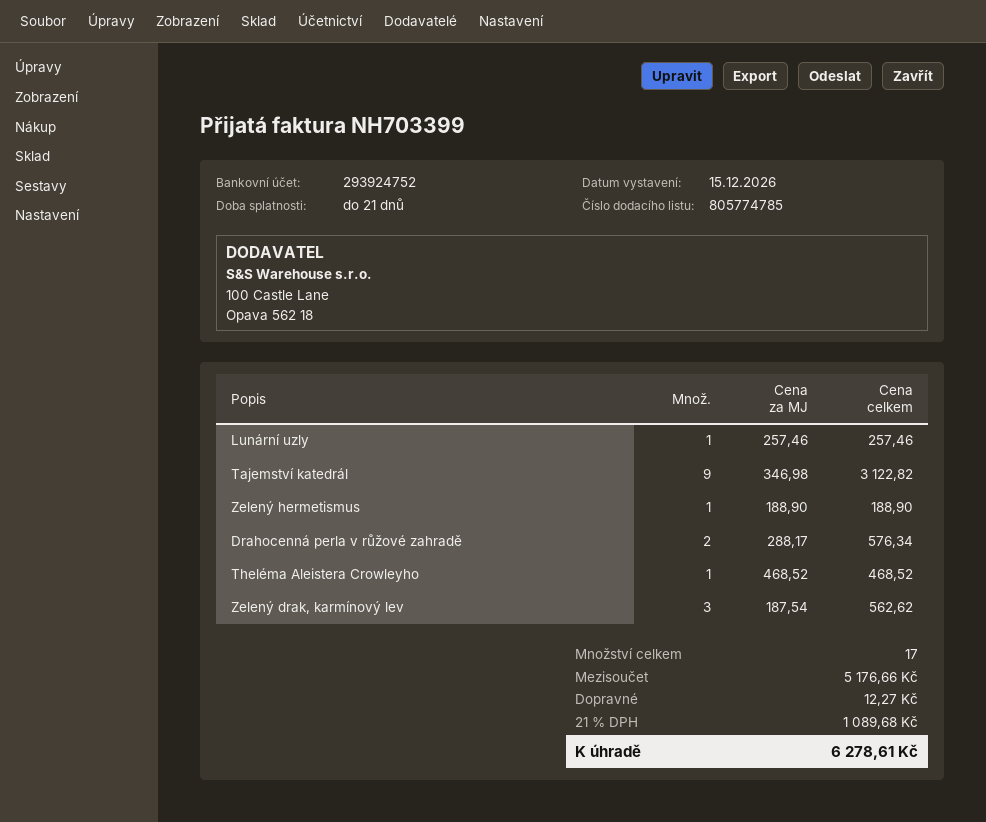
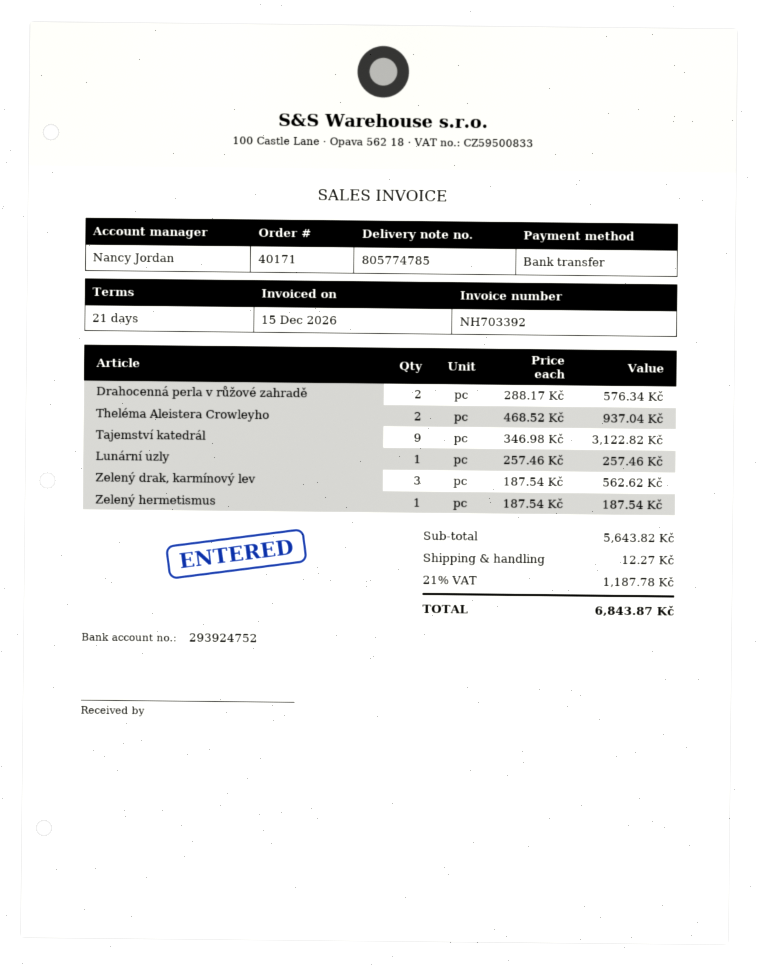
invoice number: NH703399 -> NH703392
Zelený hermetismus: 1 x 188.90 = 188.90 -> 1 x 187.54 = 187.54
Theléma Aleistera Crowleyho: 1 x 468.52 = 468.52 -> 2 x 468.52 = 937.04
subtotal: 5176.66 -> 5643.82
tax: 21% = 1089.68 -> 21% = 1187.78
total: 6278.61 -> 6843.87

